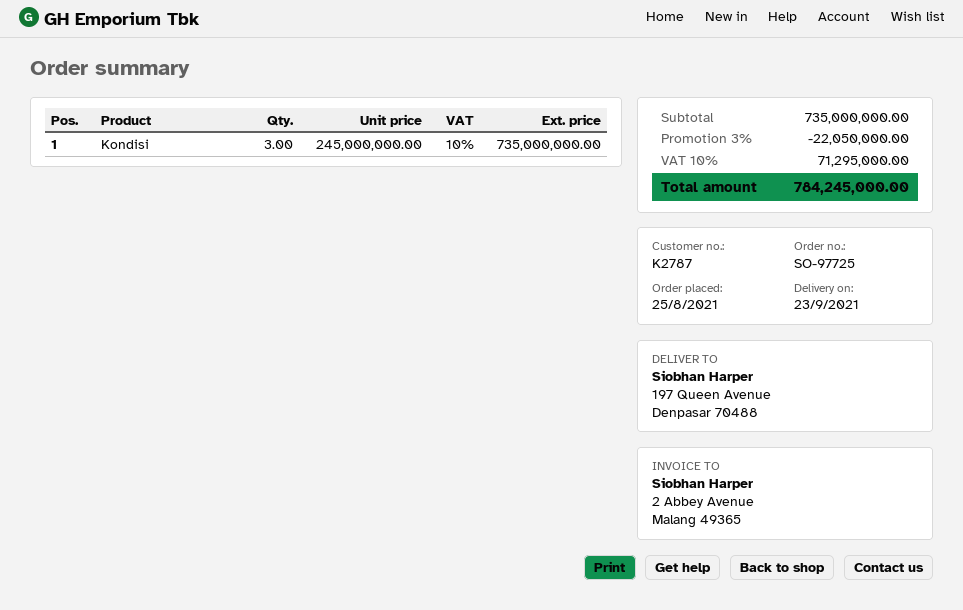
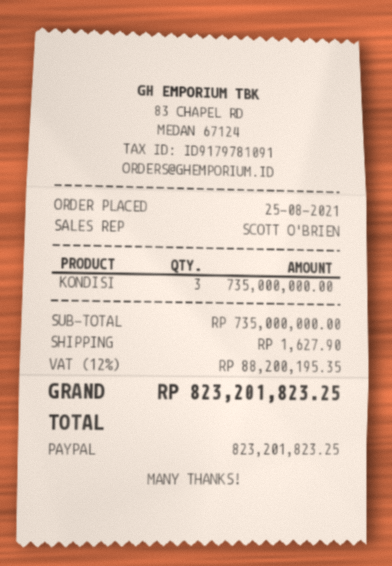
discount: 3% = 22050000.00 -> none
shipping: none -> 1627.90
tax: 10% = 71295000.00 -> 12% = 88200195.35
total: 784245000.00 -> 823201823.25

